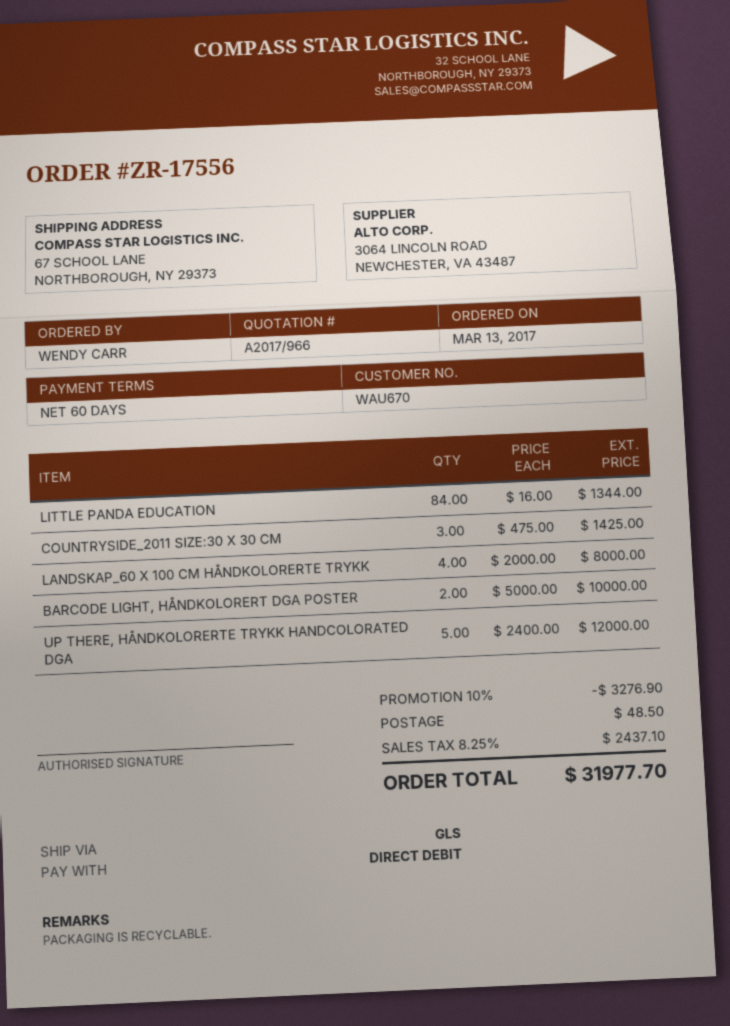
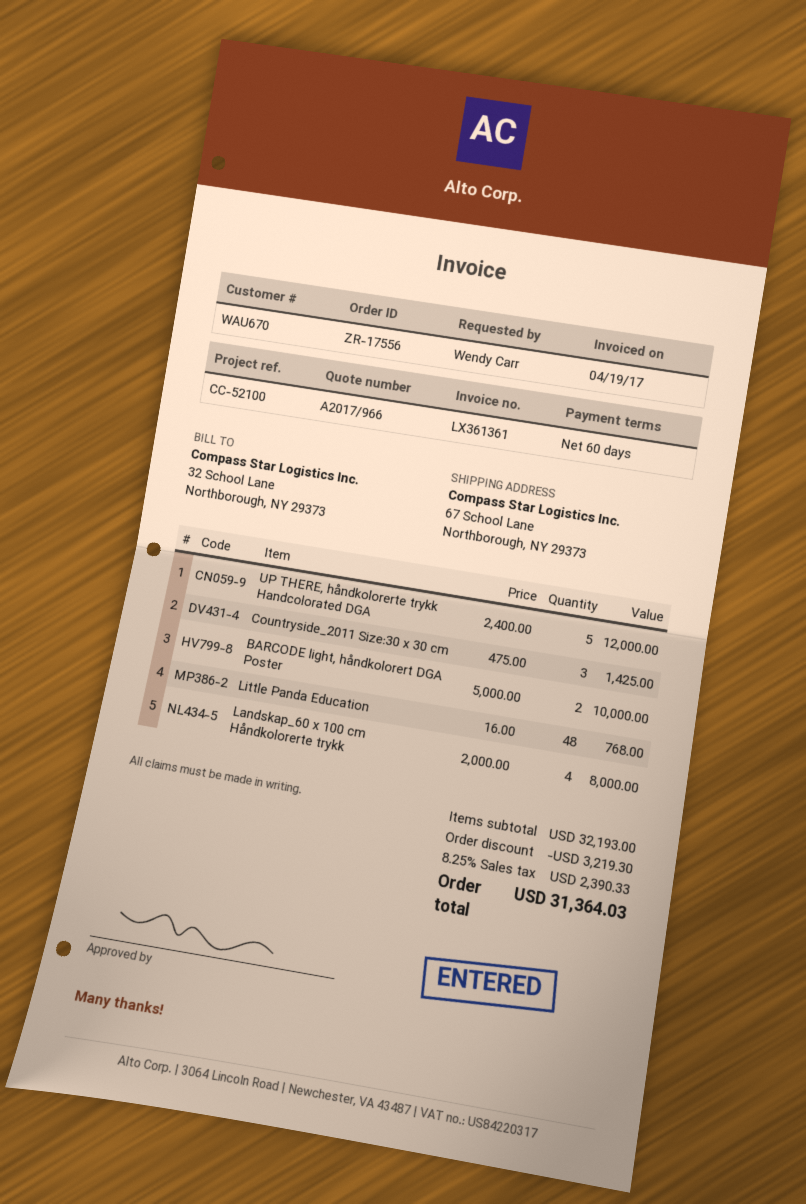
LITTLE PANDA EDUCATION: 84 x 16.00 = 1344.00 -> 48 x 16.00 = 768.00
discount: 3276.90 -> 3219.30
shipping: 48.50 -> none
tax: 8.25% = 2437.10 -> 8.25% = 2390.33
total: 31977.70 -> 31364.03

